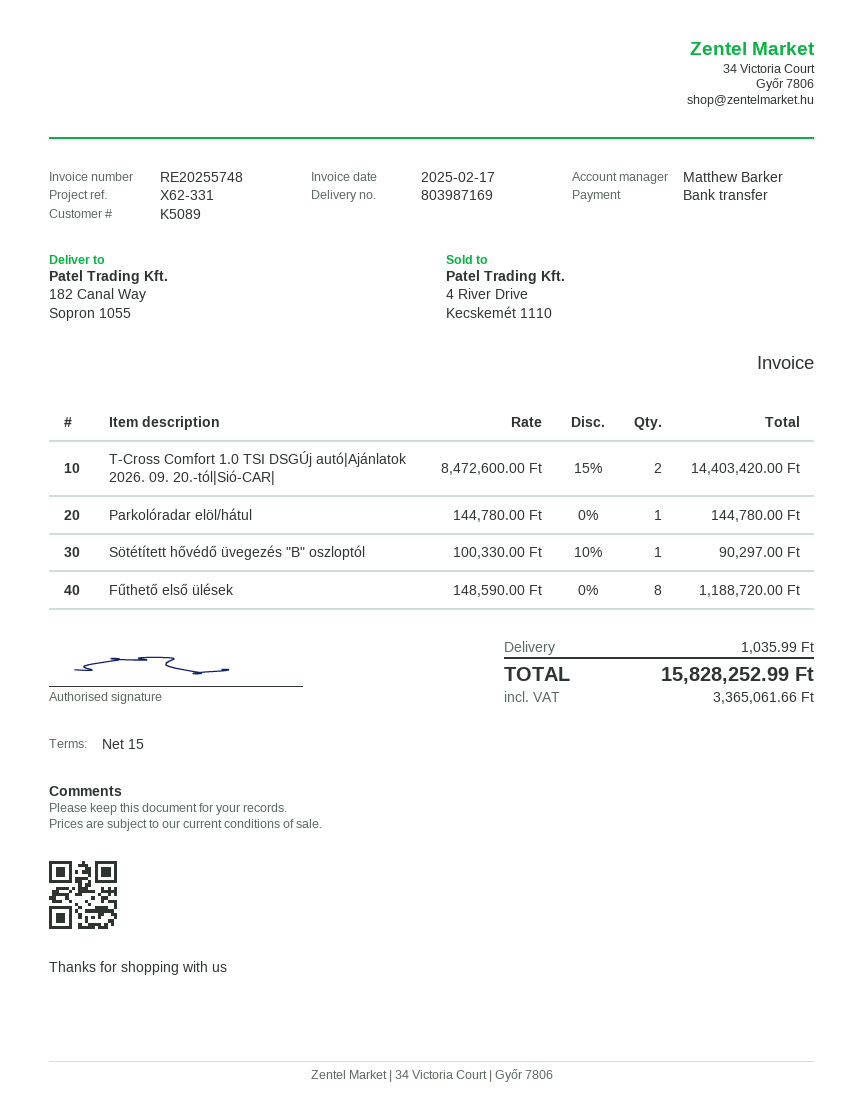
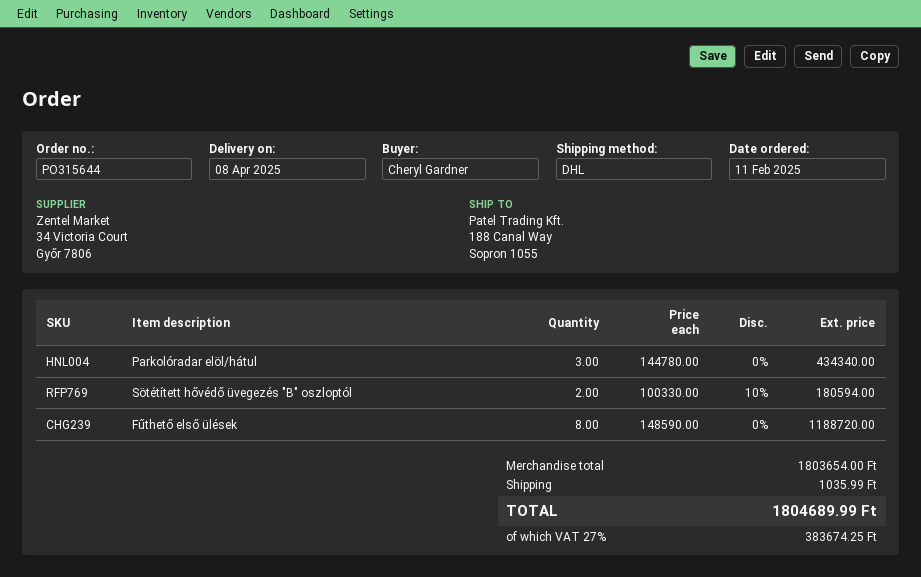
ship to: 182 Canal Way, Sopron 1055 -> 188 Canal Way, Sopron 1055
T-Cross Comfort 1.0 TSI DSGÚj autó|Ajánlatok 2026. 09. 20.-tól|Sió-CAR|: 2 x 8472600.00 - 15% = 14403420.00 -> none
Parkolóradar elöl/hátul: 1 x 144780.00 = 144780.00 -> 3 x 144780.00 = 434340.00
Sötétített hővédő üvegezés "B" oszloptól: 1 x 100330.00 - 10% = 90297.00 -> 2 x 100330.00 - 10% = 180594.00
tax: 3365061.66 -> 383674.25
total: 15828252.99 -> 1804689.99

